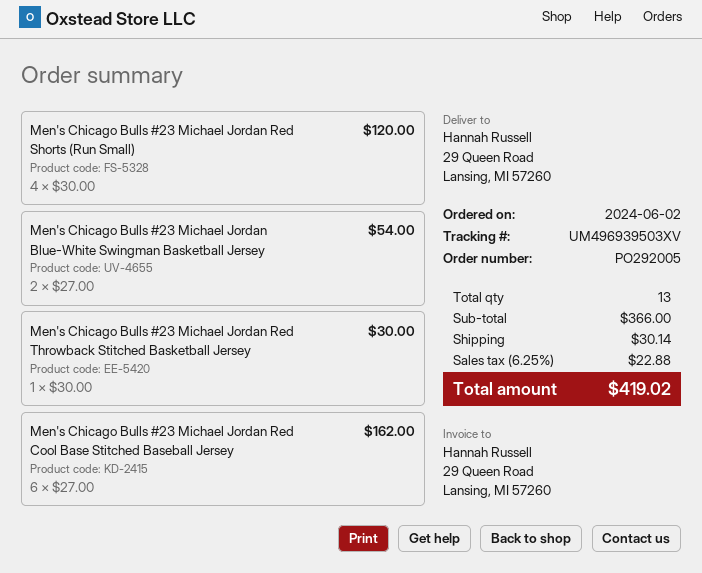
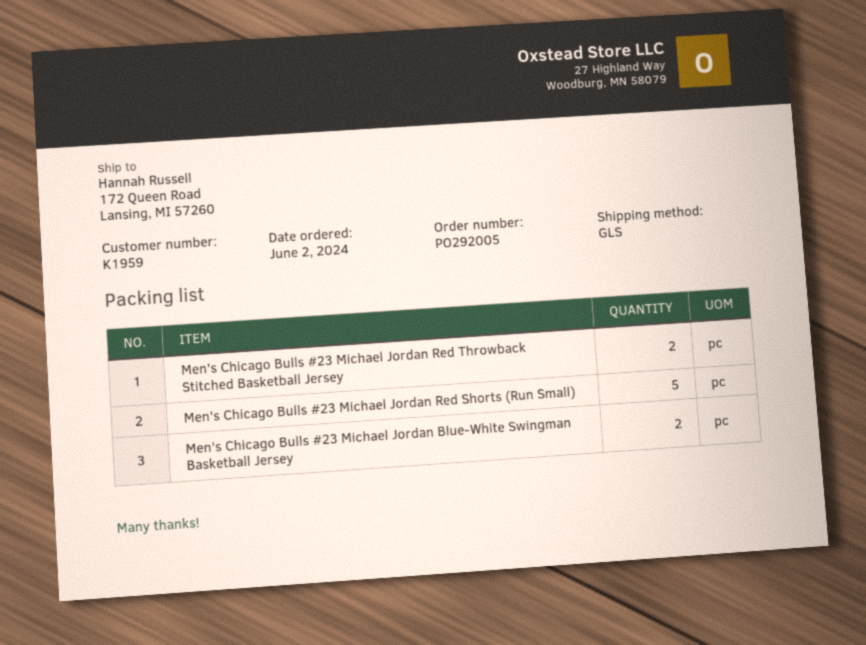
ship to: 29 Queen Road, Lansing, MI 57260 -> 172 Queen Road, Lansing, MI 57260
Men's Chicago Bulls #23 Michael Jordan Red Shorts (Run Small): 4 -> 5
Men's Chicago Bulls #23 Michael Jordan Red Throwback Stitched Basketball Jersey: 1 -> 2
Men's Chicago Bulls #23 Michael Jordan Red Cool Base Stitched Baseball Jersey: 6 -> none

